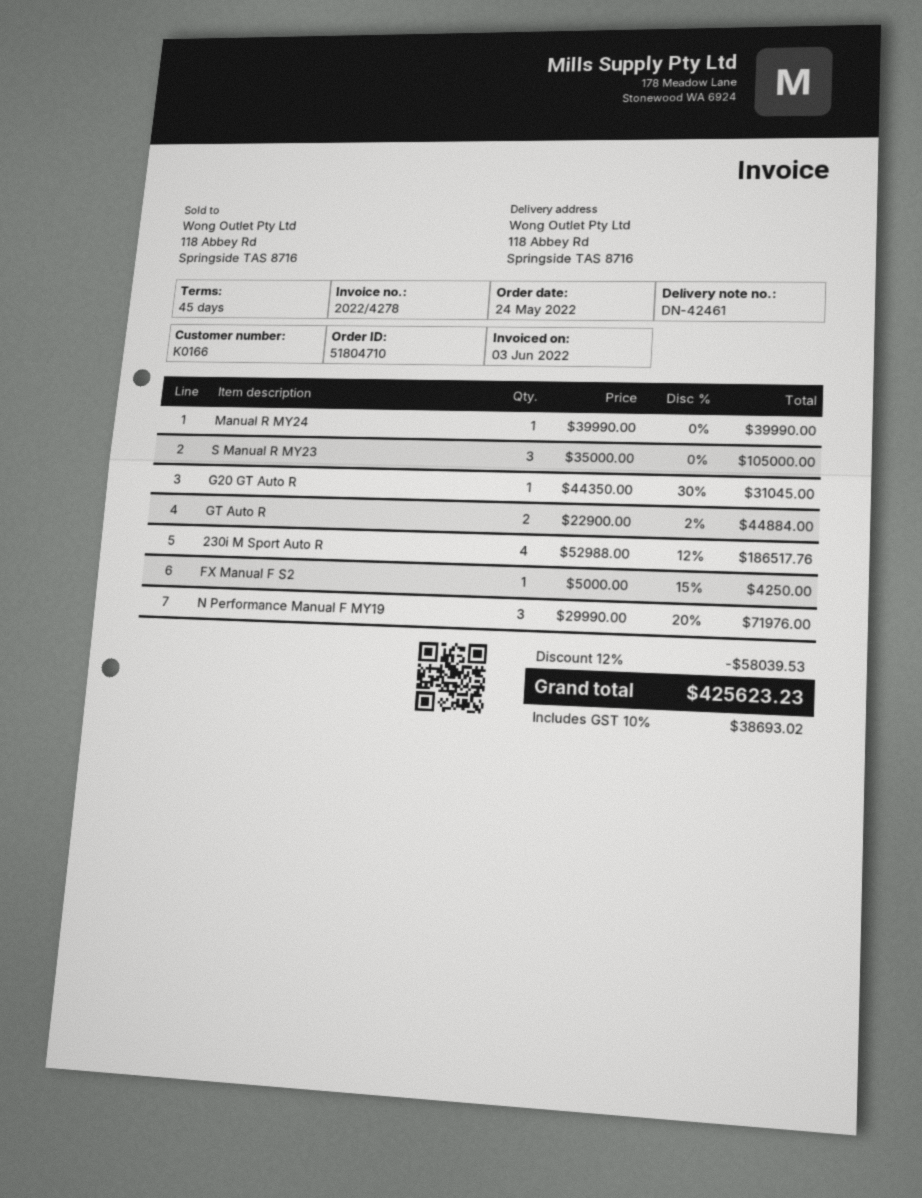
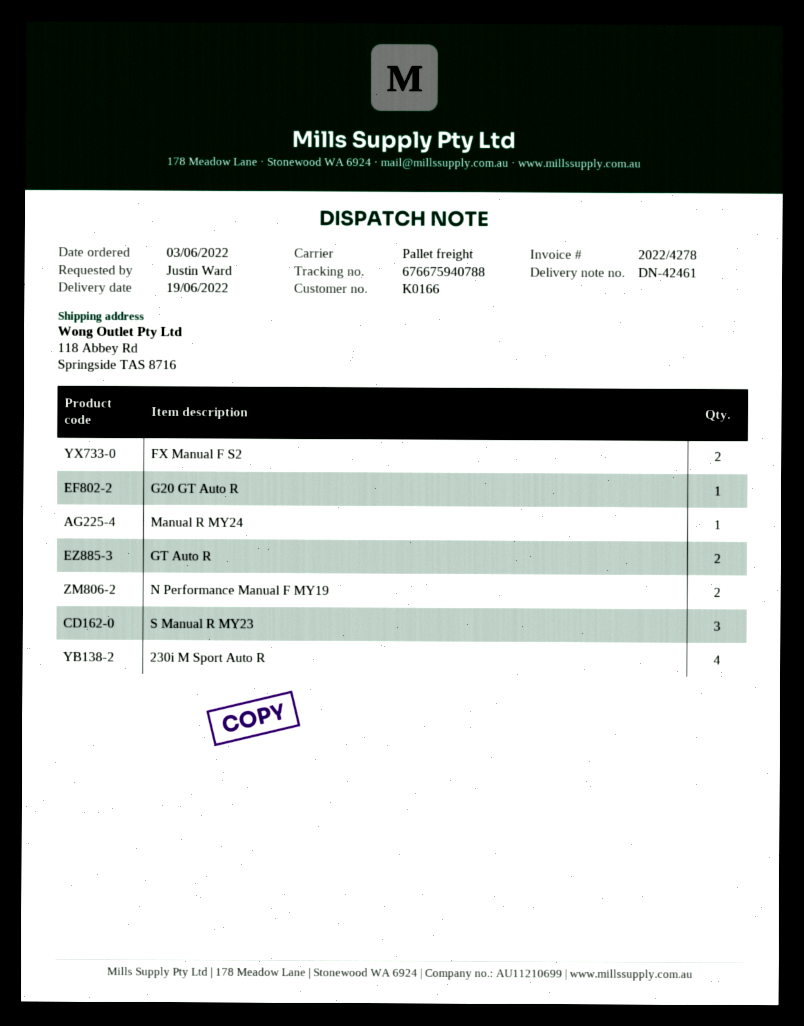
order date: 2022-05-24 -> 2022-06-03
FX Manual F S2: 1 -> 2
N Performance Manual F MY19: 3 -> 2

